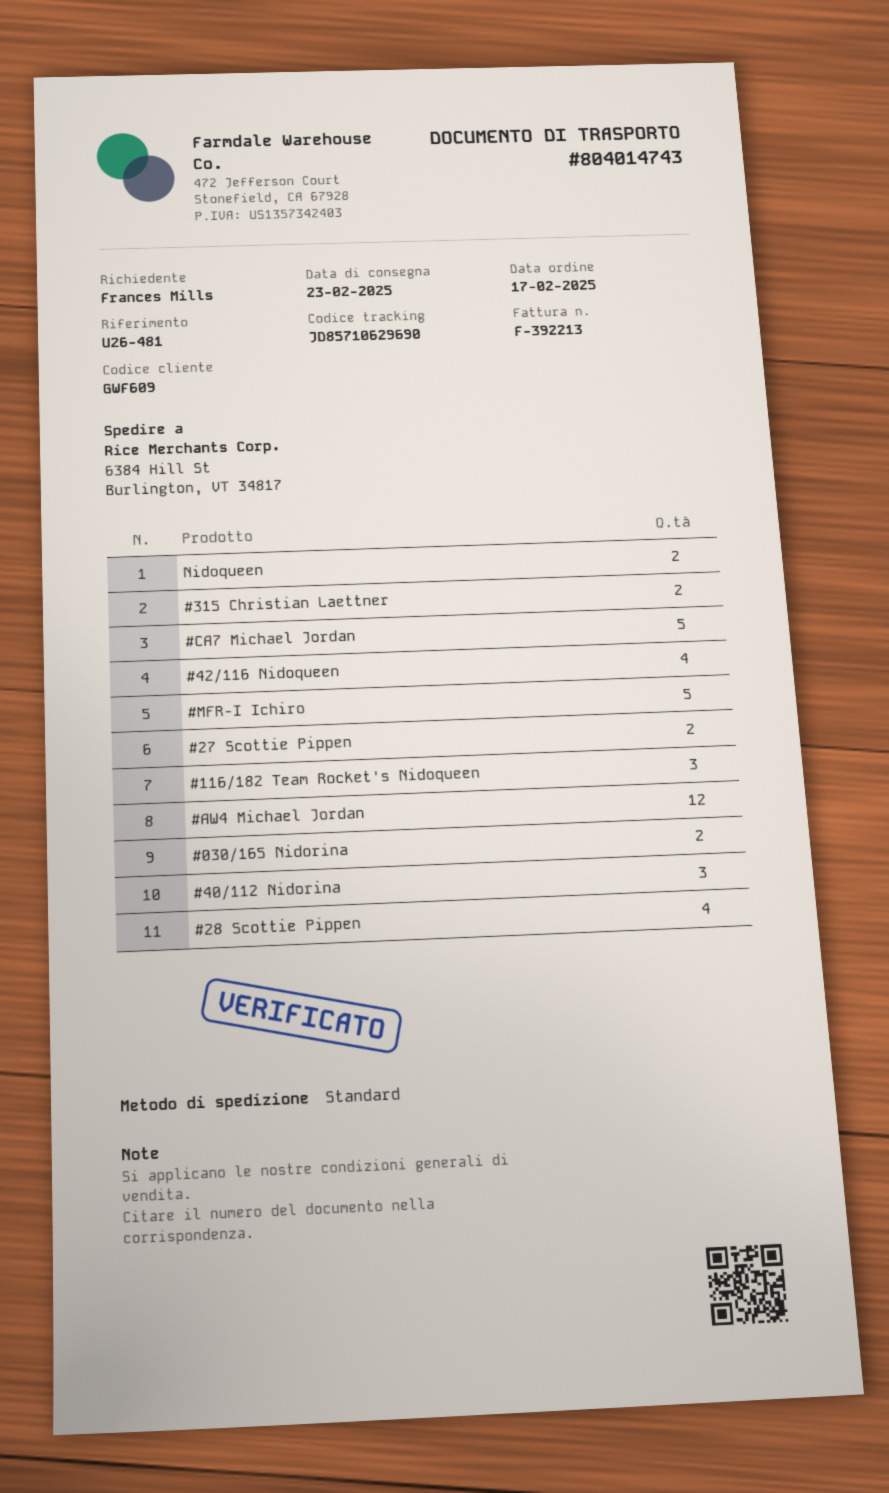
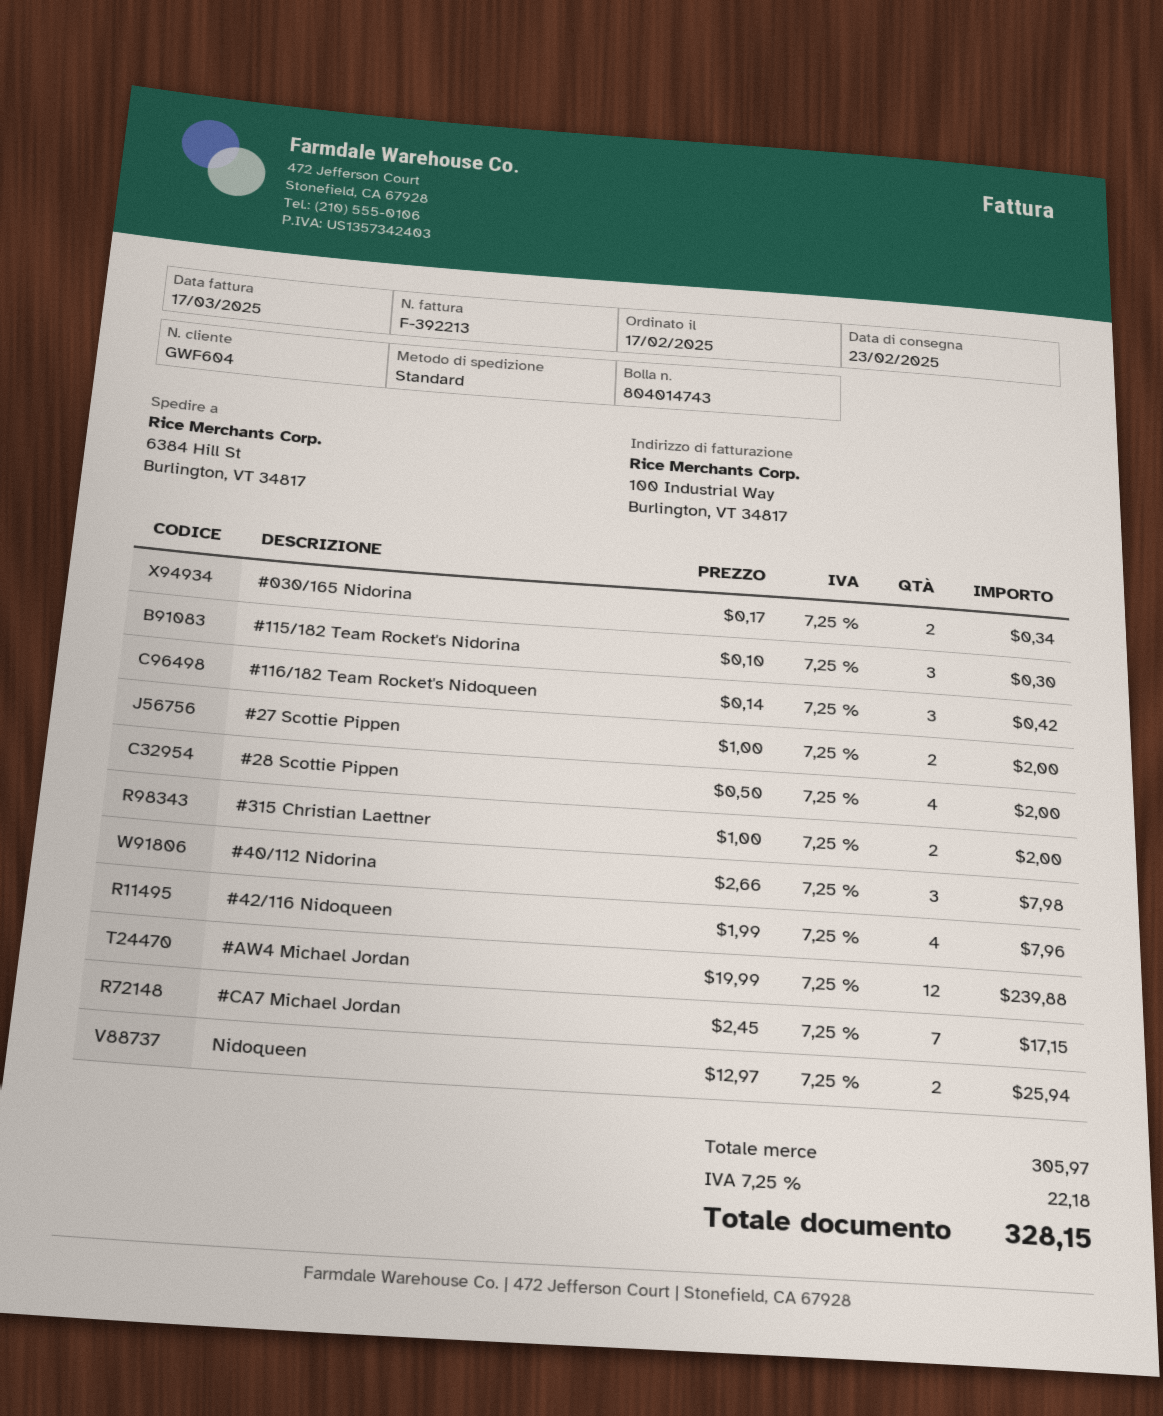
customer number: GWF609 -> GWF604
#CA7 Michael Jordan: 5 -> 7
#MFR-I Ichiro: 5 -> none
#115/182 Team Rocket's Nidorina: none -> 3

